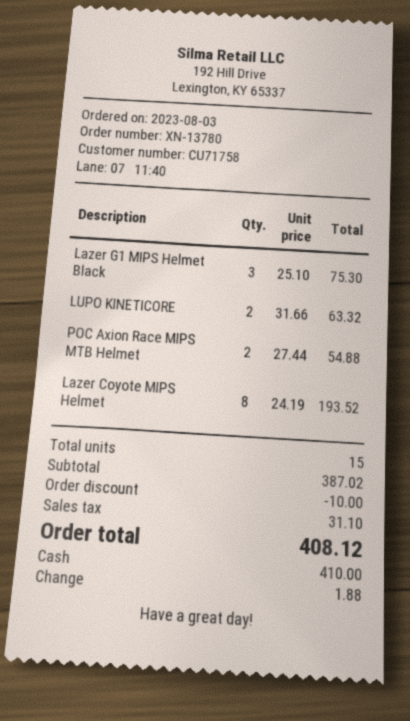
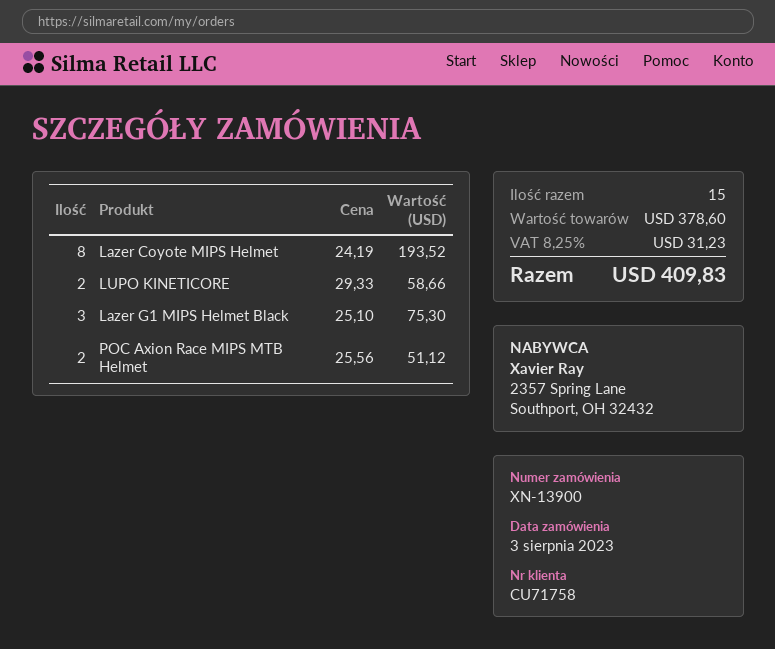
order number: XN-13780 -> XN-13900
LUPO KINETICORE: 2 x 31.66 = 63.32 -> 2 x 29.33 = 58.66
POC Axion Race MIPS MTB Helmet: 2 x 27.44 = 54.88 -> 2 x 25.56 = 51.12
subtotal: 387.02 -> 378.60
discount: 10.00 -> none
tax: 31.10 -> 31.23
total: 408.12 -> 409.83

